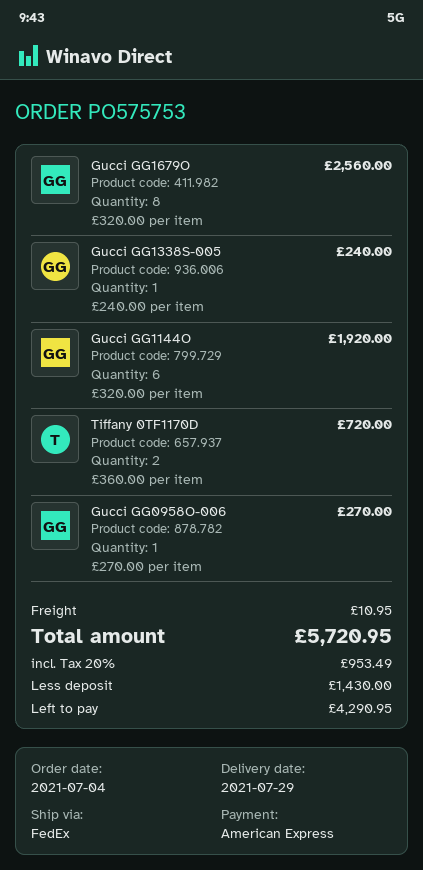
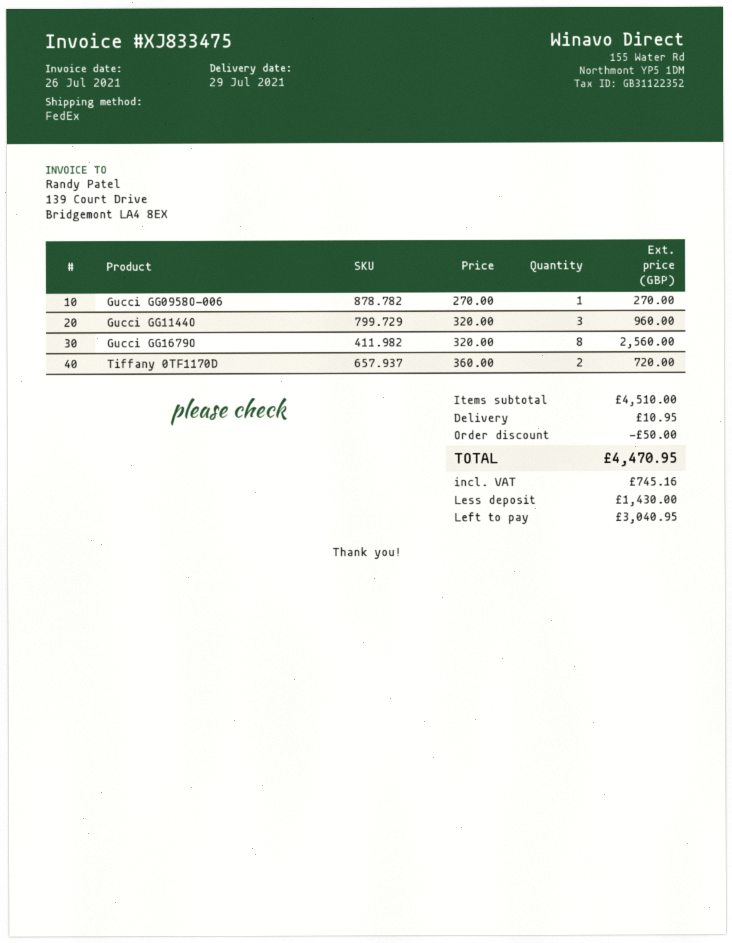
Gucci GG1338S-005: 1 x 240.00 = 240.00 -> none
Gucci GG1144O: 6 x 320.00 = 1920.00 -> 3 x 320.00 = 960.00
discount: none -> 50.00
tax: 953.49 -> 745.16
total: 5720.95 -> 4470.95
balance: 4290.95 -> 3040.95

